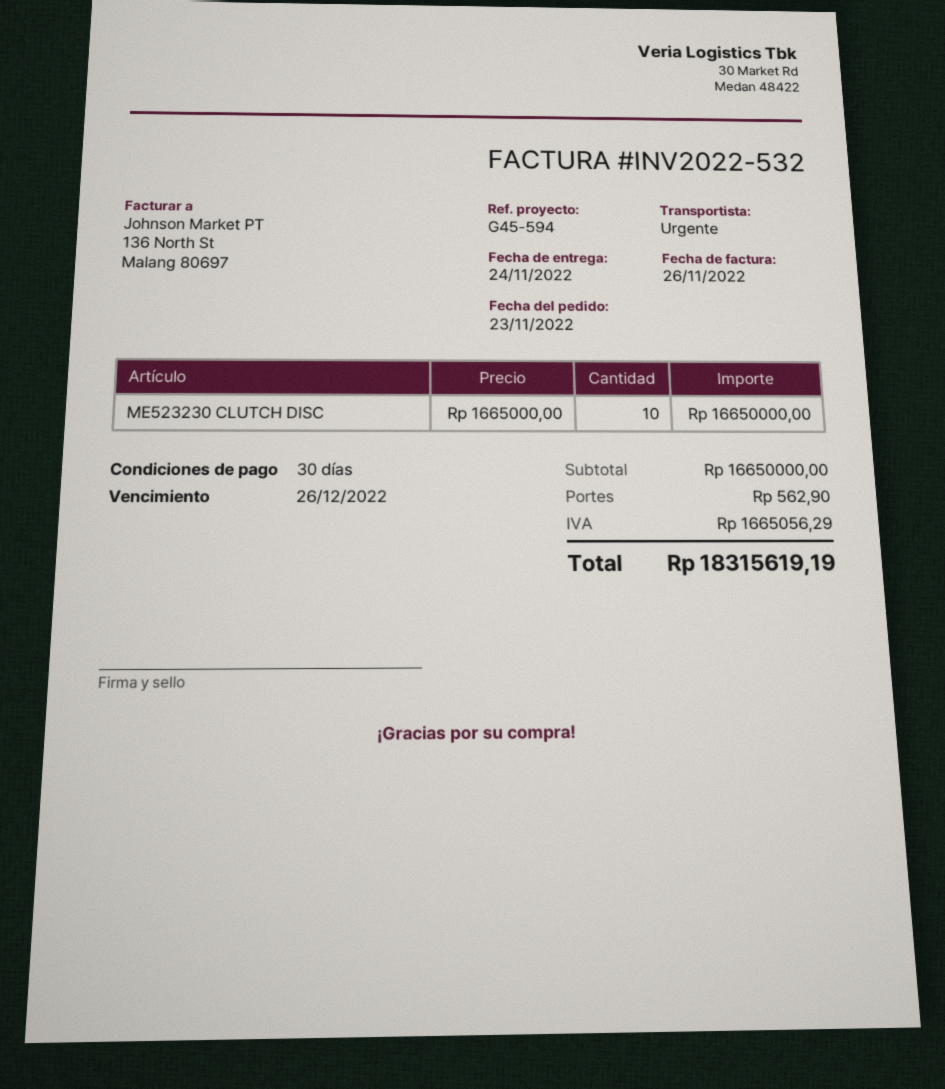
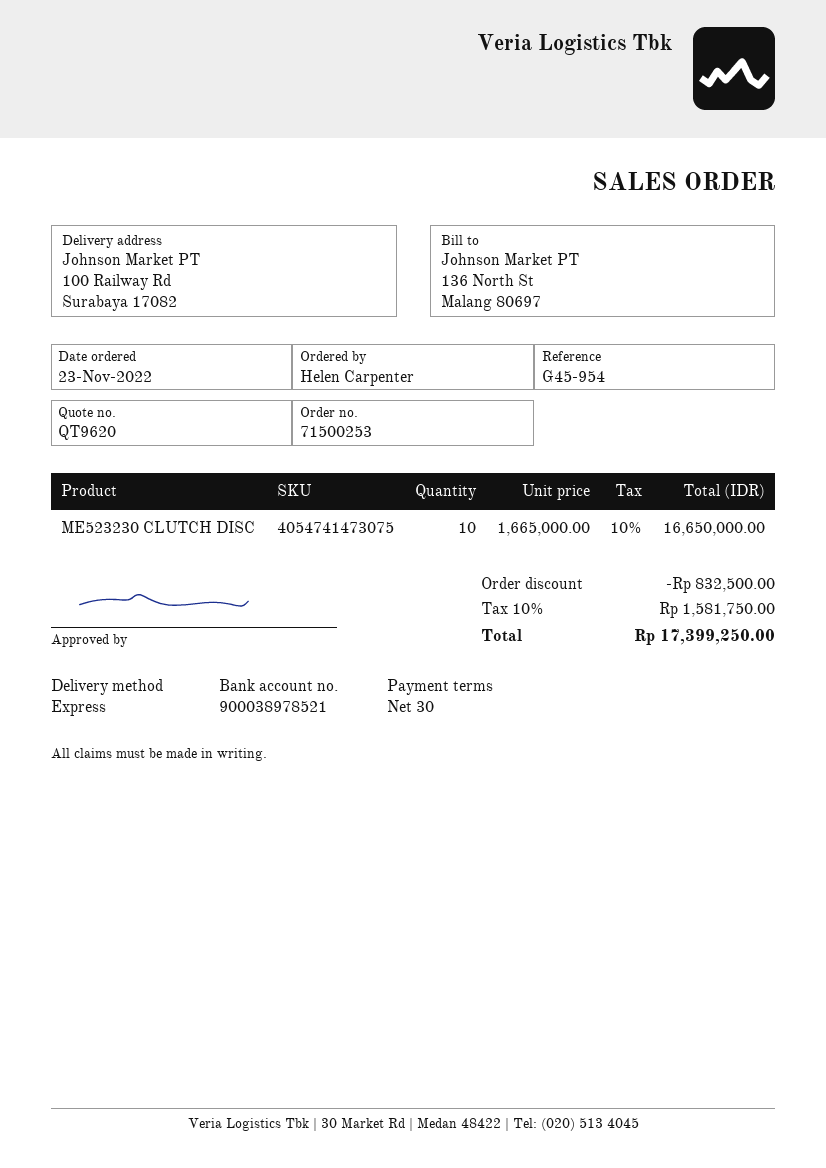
reference: G45-594 -> G45-954
discount: none -> 832500.00
shipping: 562.90 -> none
tax: 1665056.29 -> 1581750.00
total: 18315619.19 -> 17399250.00

